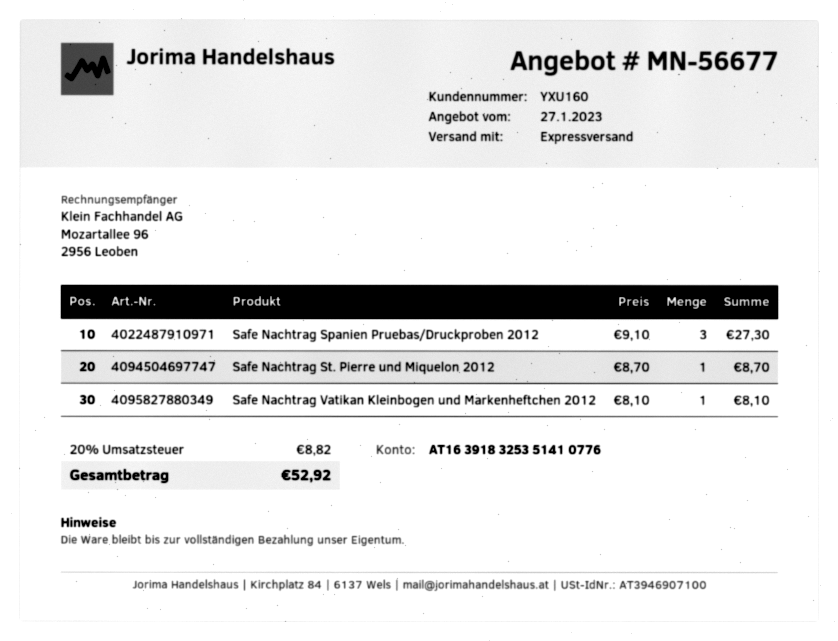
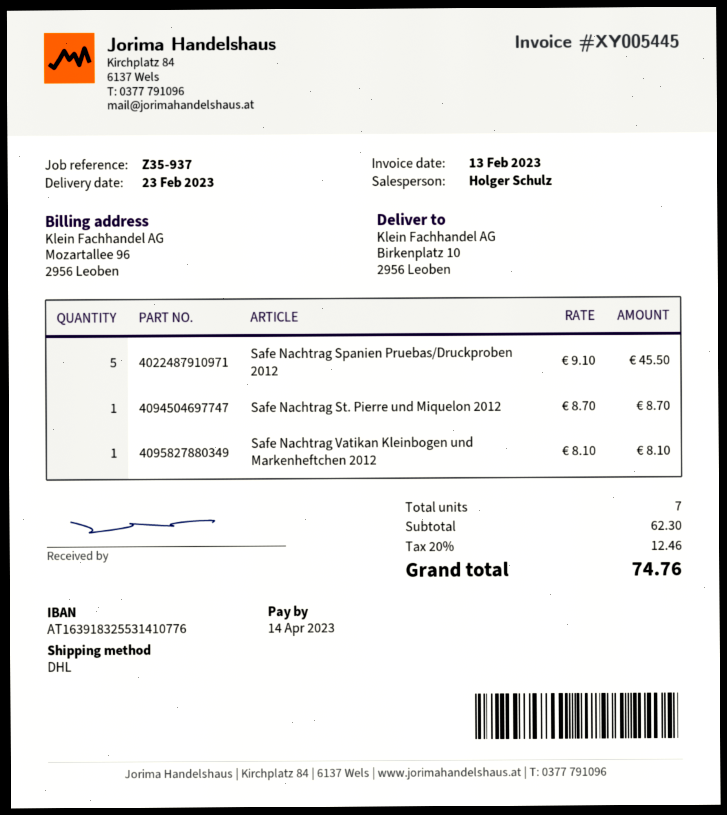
bank account: AT163918325351410776 -> AT163918325531410776
shipping method: express -> DHL
Safe Nachtrag Spanien Pruebas/Druckproben 2012: 3 x 9.10 = 27.30 -> 5 x 9.10 = 45.50
tax: 20% = 8.82 -> 20% = 12.46
total: 52.92 -> 74.76

